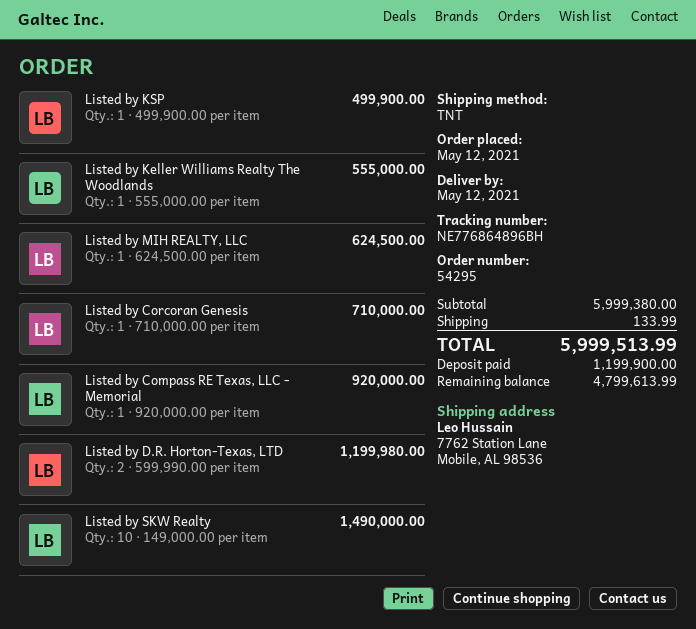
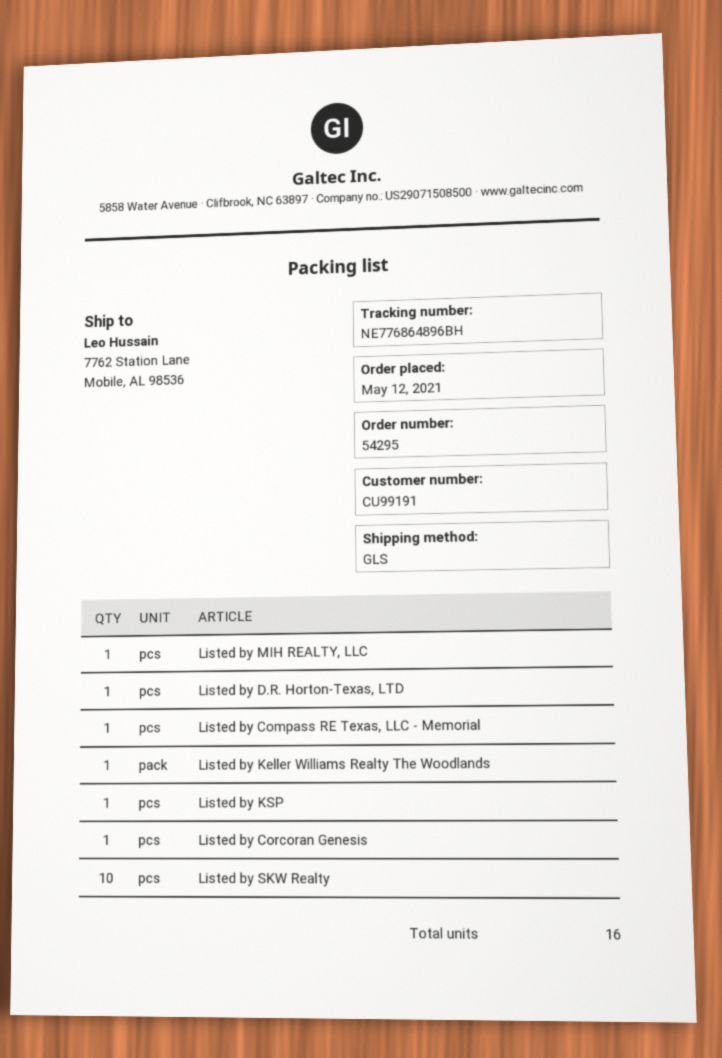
shipping method: TNT -> GLS
Listed by D.R. Horton-Texas, LTD: 2 -> 1

